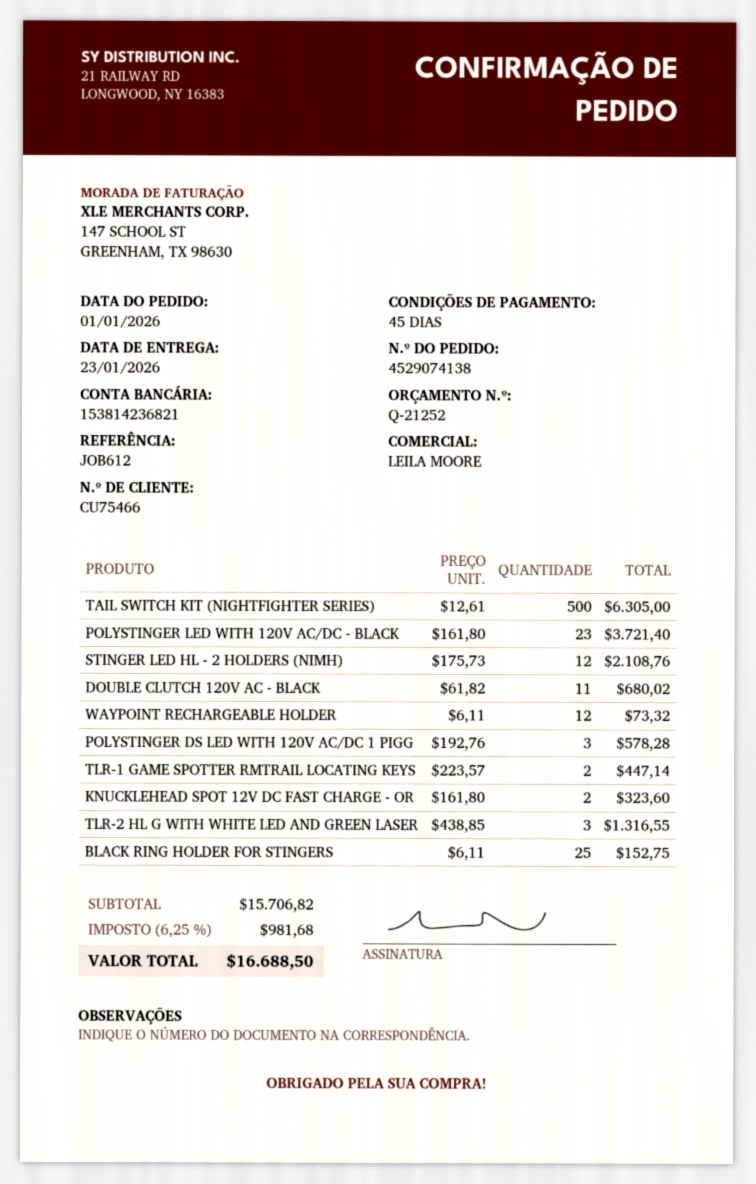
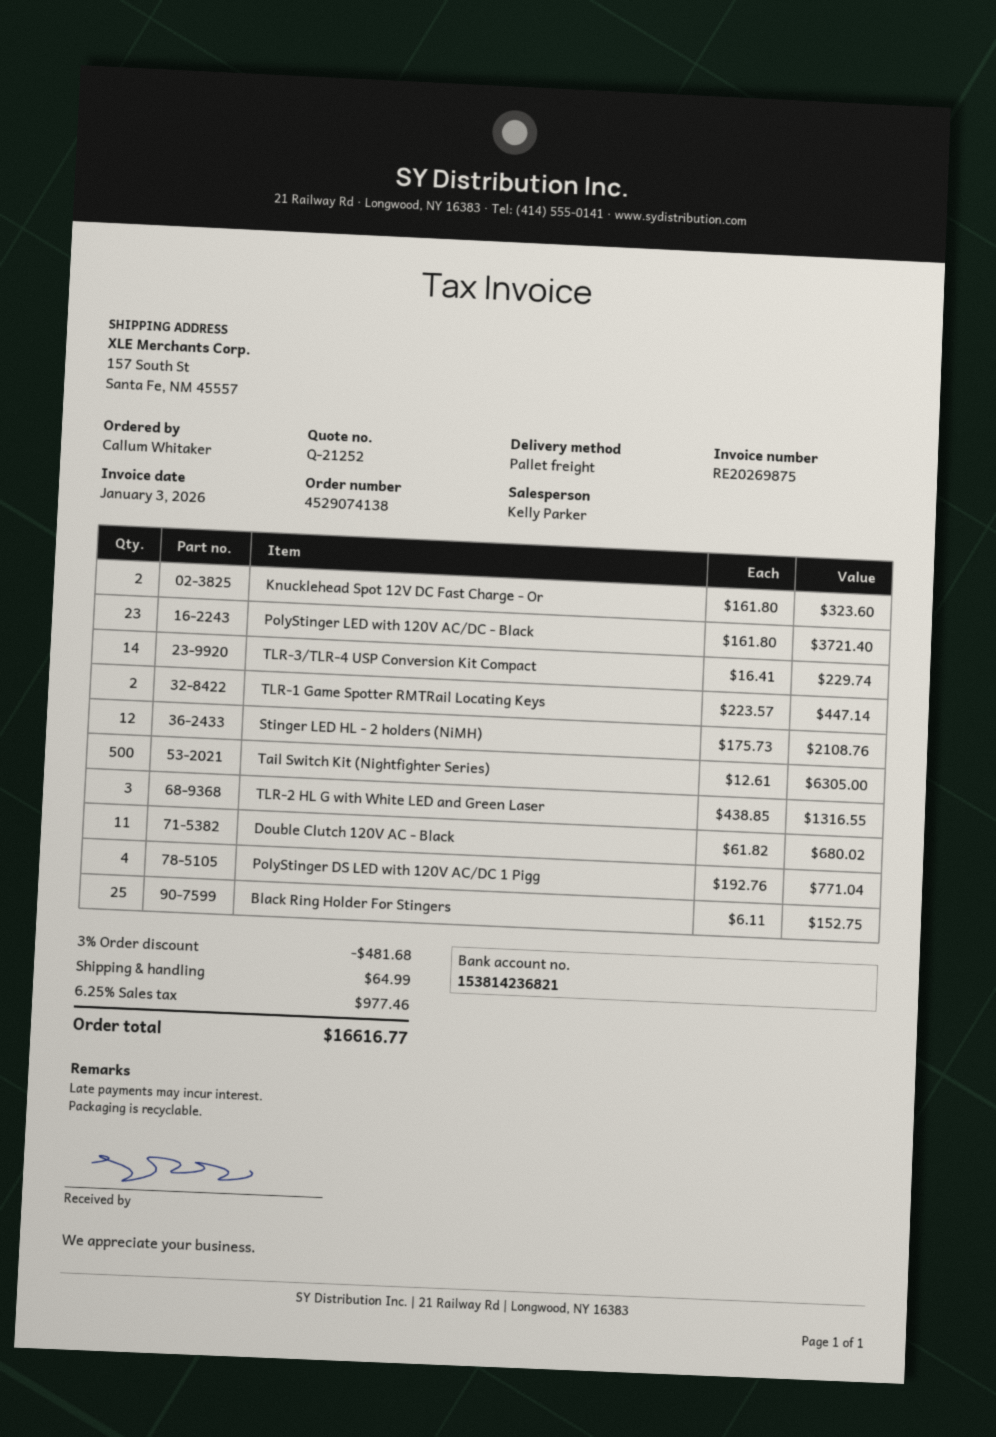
sales rep: LEILA MOORE -> Kelly Parker
WAYPOINT RECHARGEABLE HOLDER: 12 x 6.11 = 73.32 -> none
POLYSTINGER DS LED WITH 120V AC/DC 1 PIGG: 3 x 192.76 = 578.28 -> 4 x 192.76 = 771.04
TLR-3/TLR-4 USP Conversion Kit Compact: none -> 14 x 16.41 = 229.74
discount: none -> 3% = 481.68
shipping: none -> 64.99
tax: 6.25% = 981.68 -> 6.25% = 977.46
total: 16688.50 -> 16616.77

